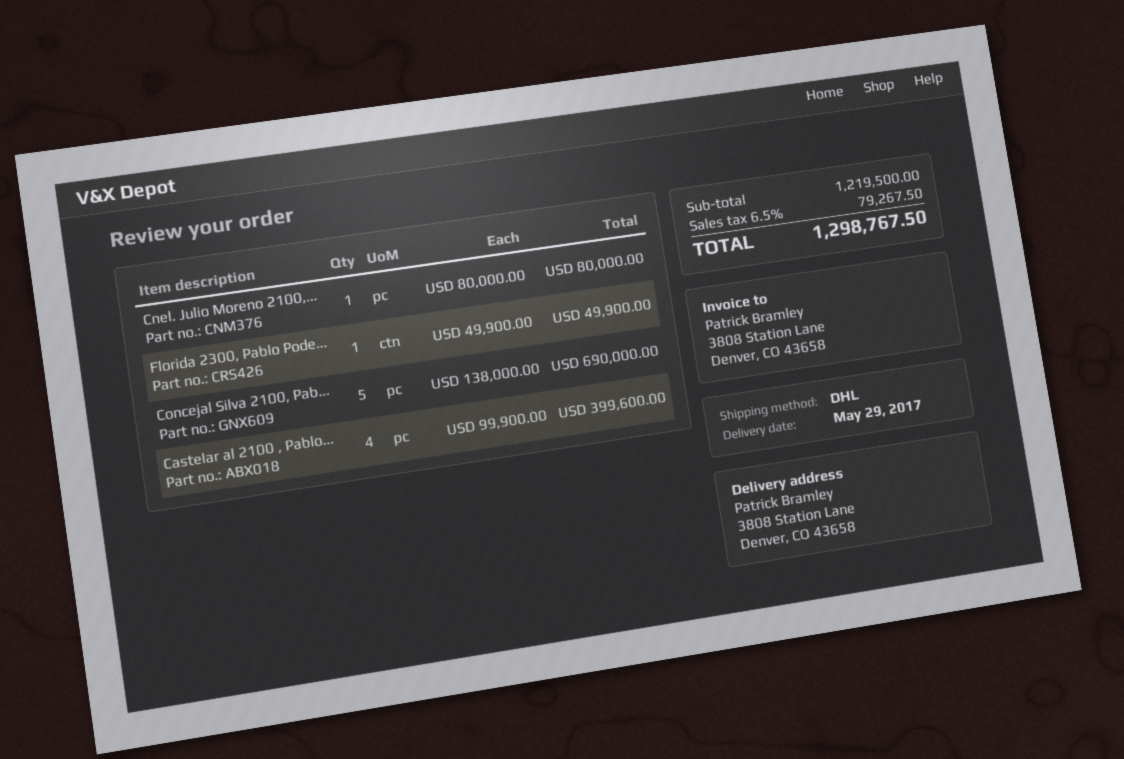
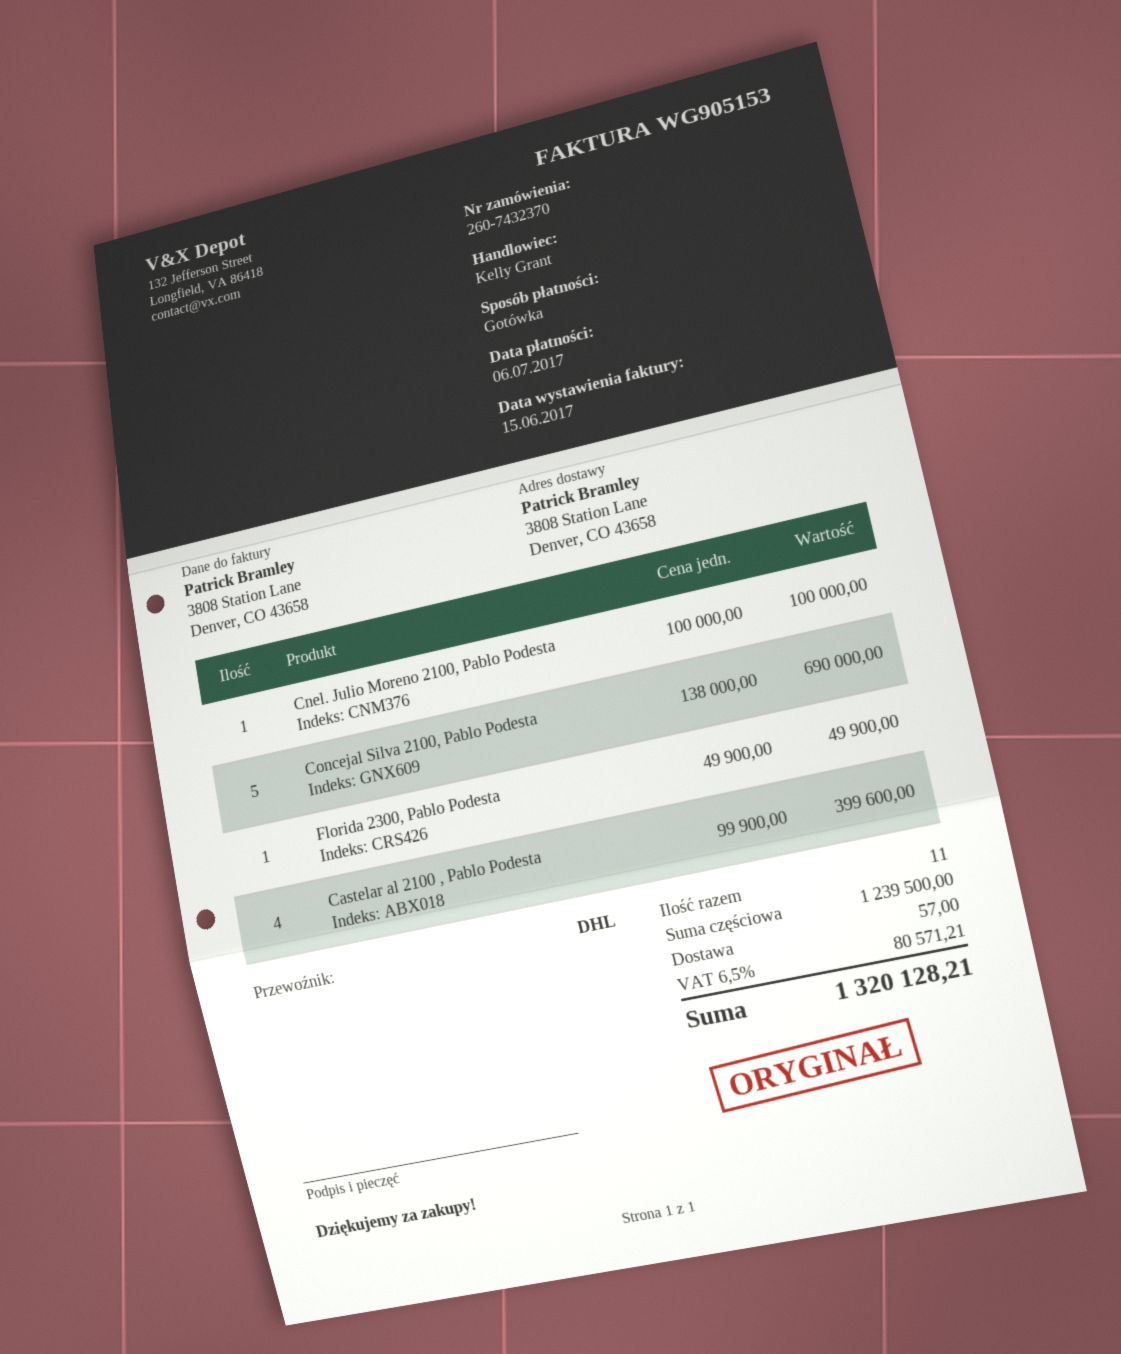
Cnel. Julio Moreno 2100,...: 1 x 80000.00 = 80000.00 -> 1 x 100000.00 = 100000.00
subtotal: 1219500.00 -> 1239500.00
shipping: none -> 57.00
tax: 6.5% = 79267.50 -> 6.5% = 80571.21
total: 1298767.50 -> 1320128.21

